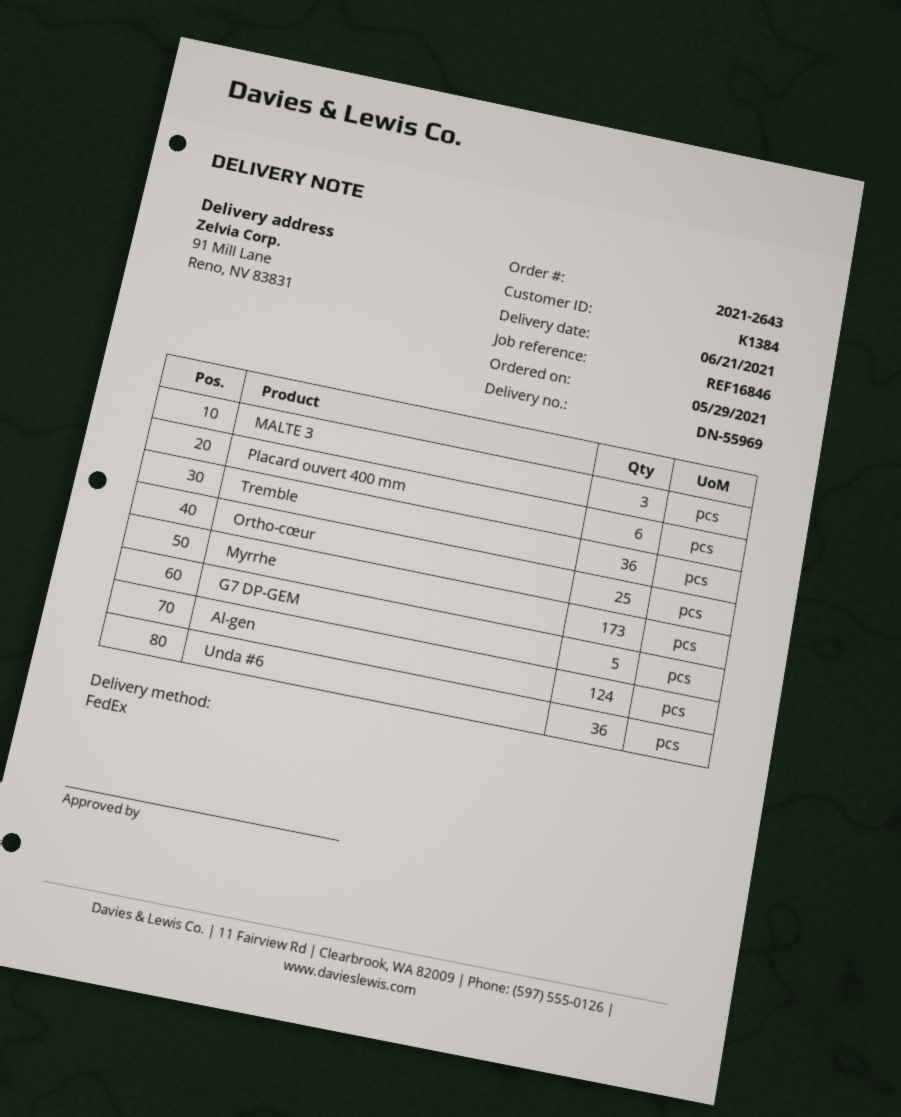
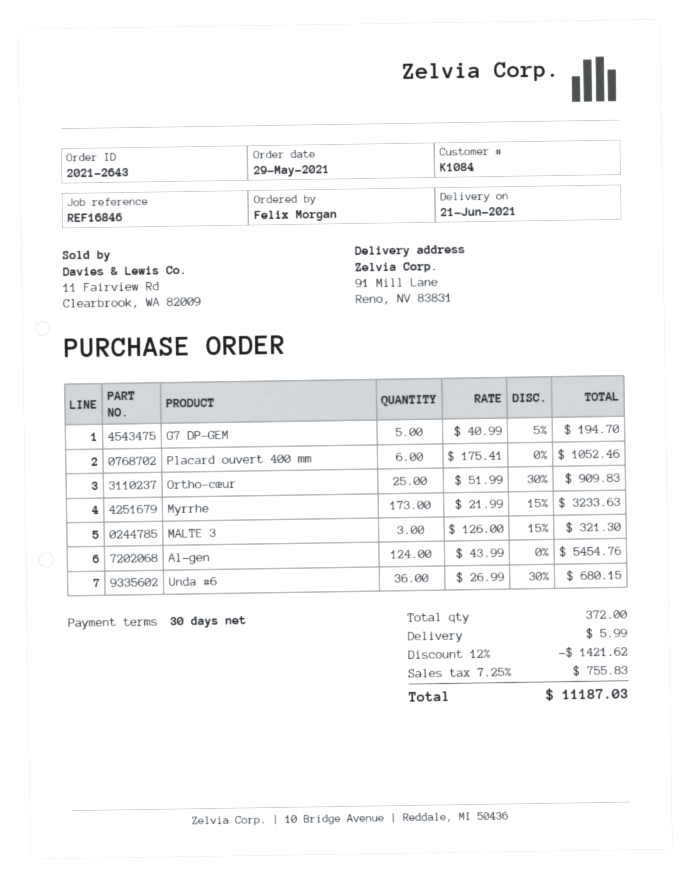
customer number: K1384 -> K1084
Tremble: 36 -> none

